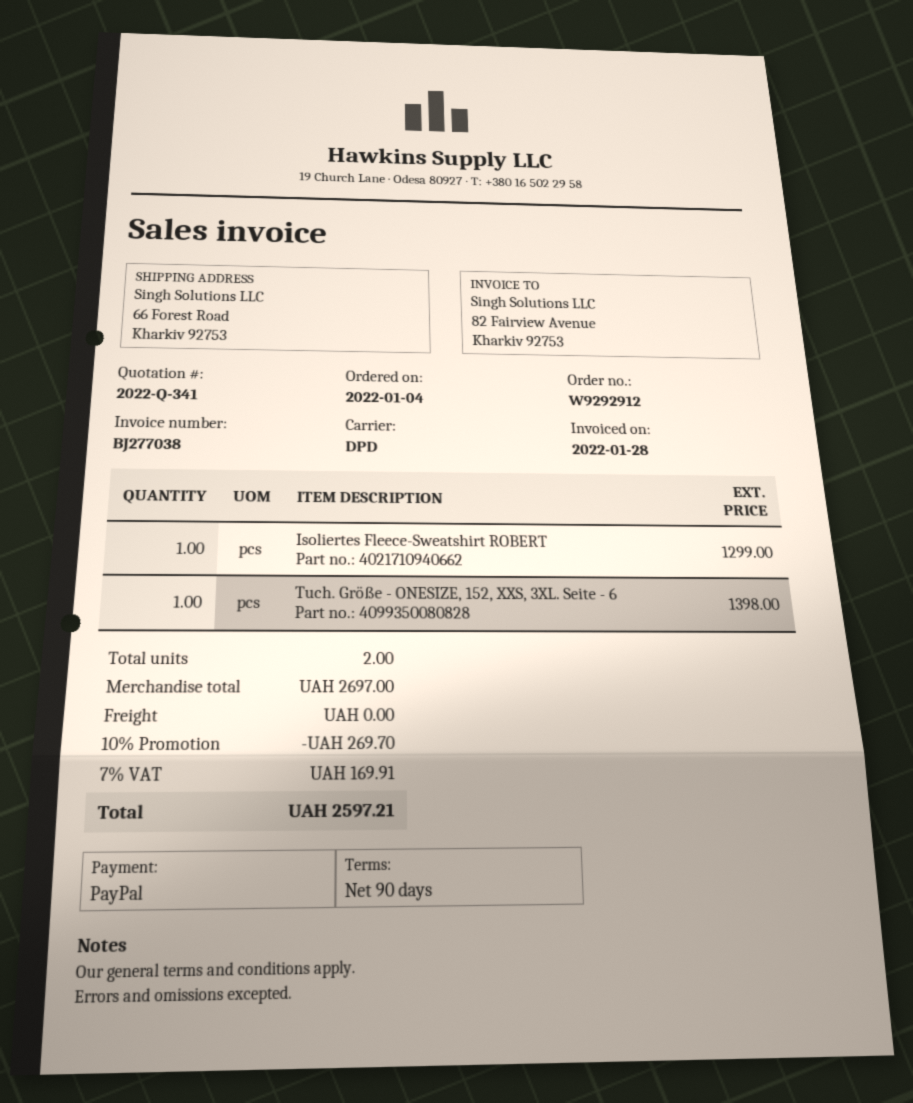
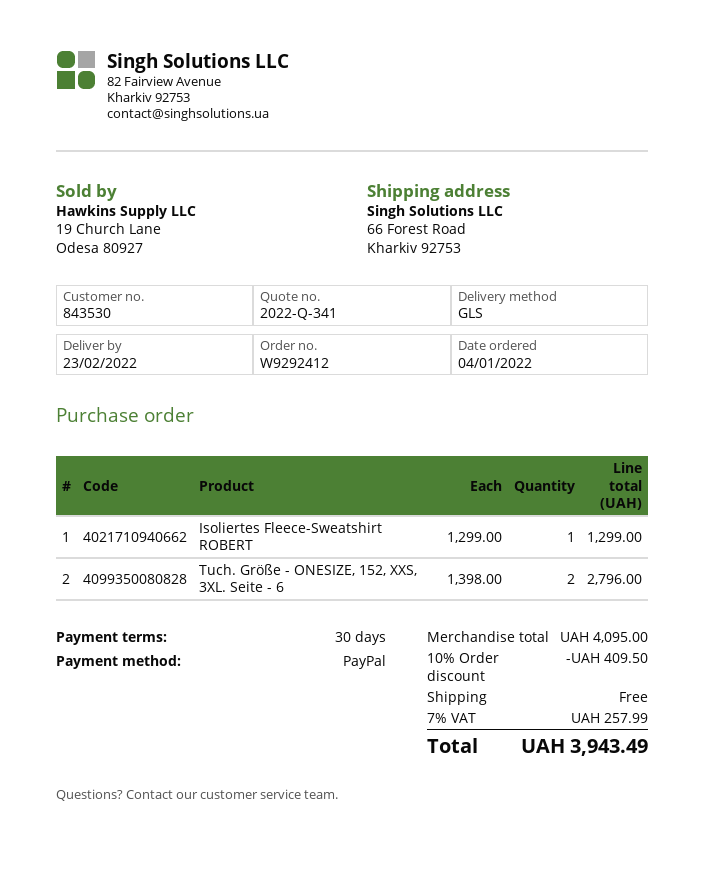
order number: W9292912 -> W9292412
payment terms: 90 days -> 30 days
shipping method: DPD -> GLS
Tuch. Größe - ONESIZE, 152, XXS, 3XL. Seite - 6: 1 for 1398.00 -> 2 for 2796.00
subtotal: 2697.00 -> 4095.00
discount: 10% = 269.70 -> 10% = 409.50
tax: 7% = 169.91 -> 7% = 257.99
total: 2597.21 -> 3943.49

